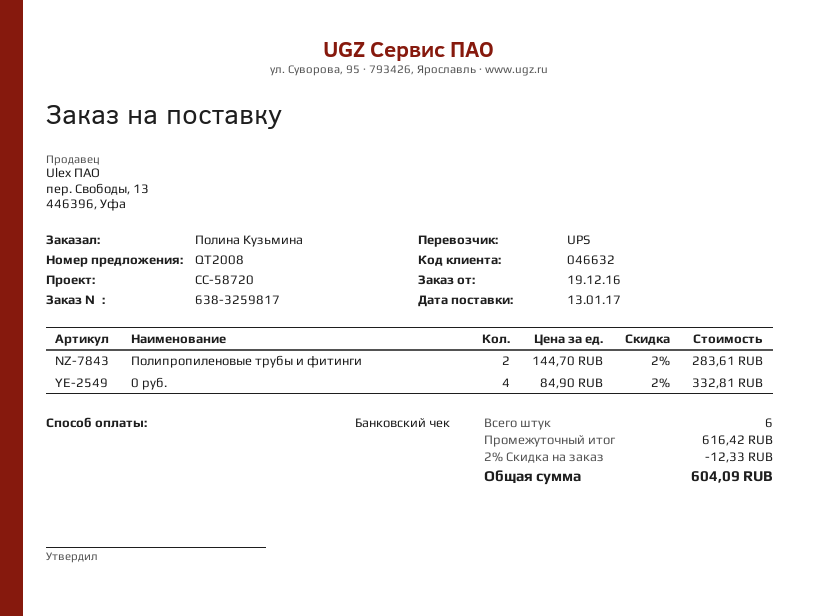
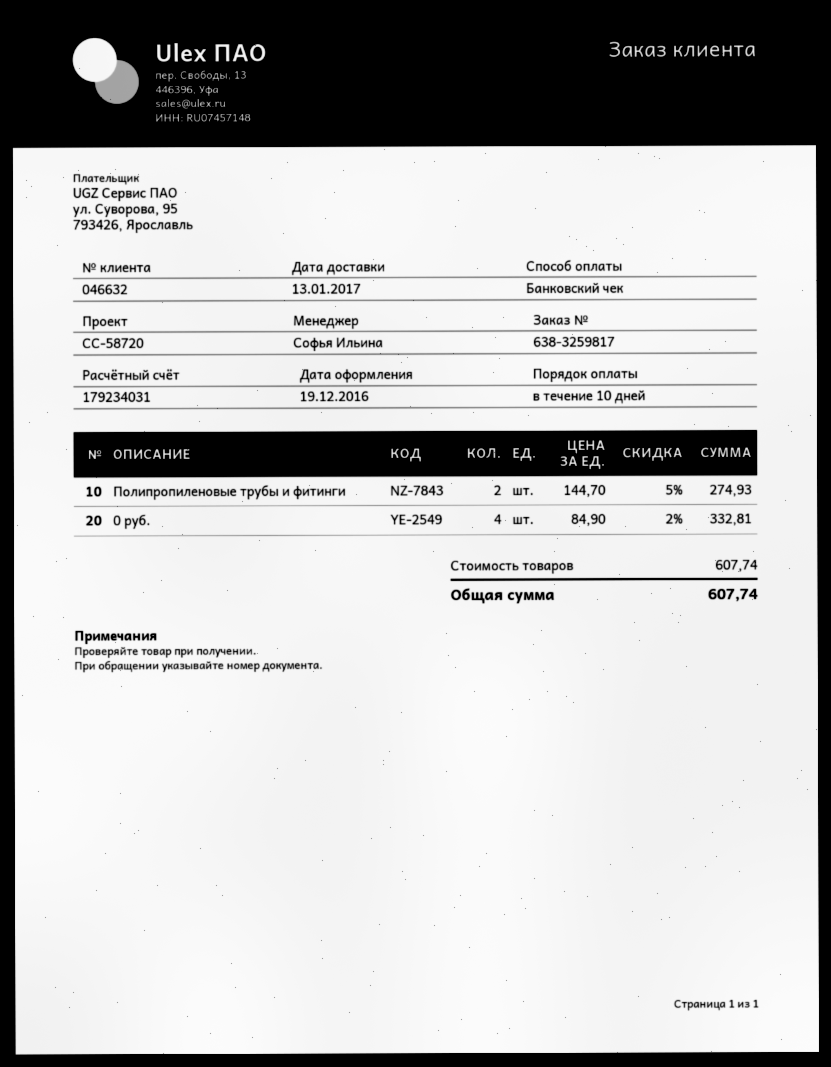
Полипропиленовые трубы и фитинги: 2 x 144.70 - 2% = 283.61 -> 2 x 144.70 - 5% = 274.93
subtotal: 616.42 -> 607.74
discount: 2% = 12.33 -> none
total: 604.09 -> 607.74

